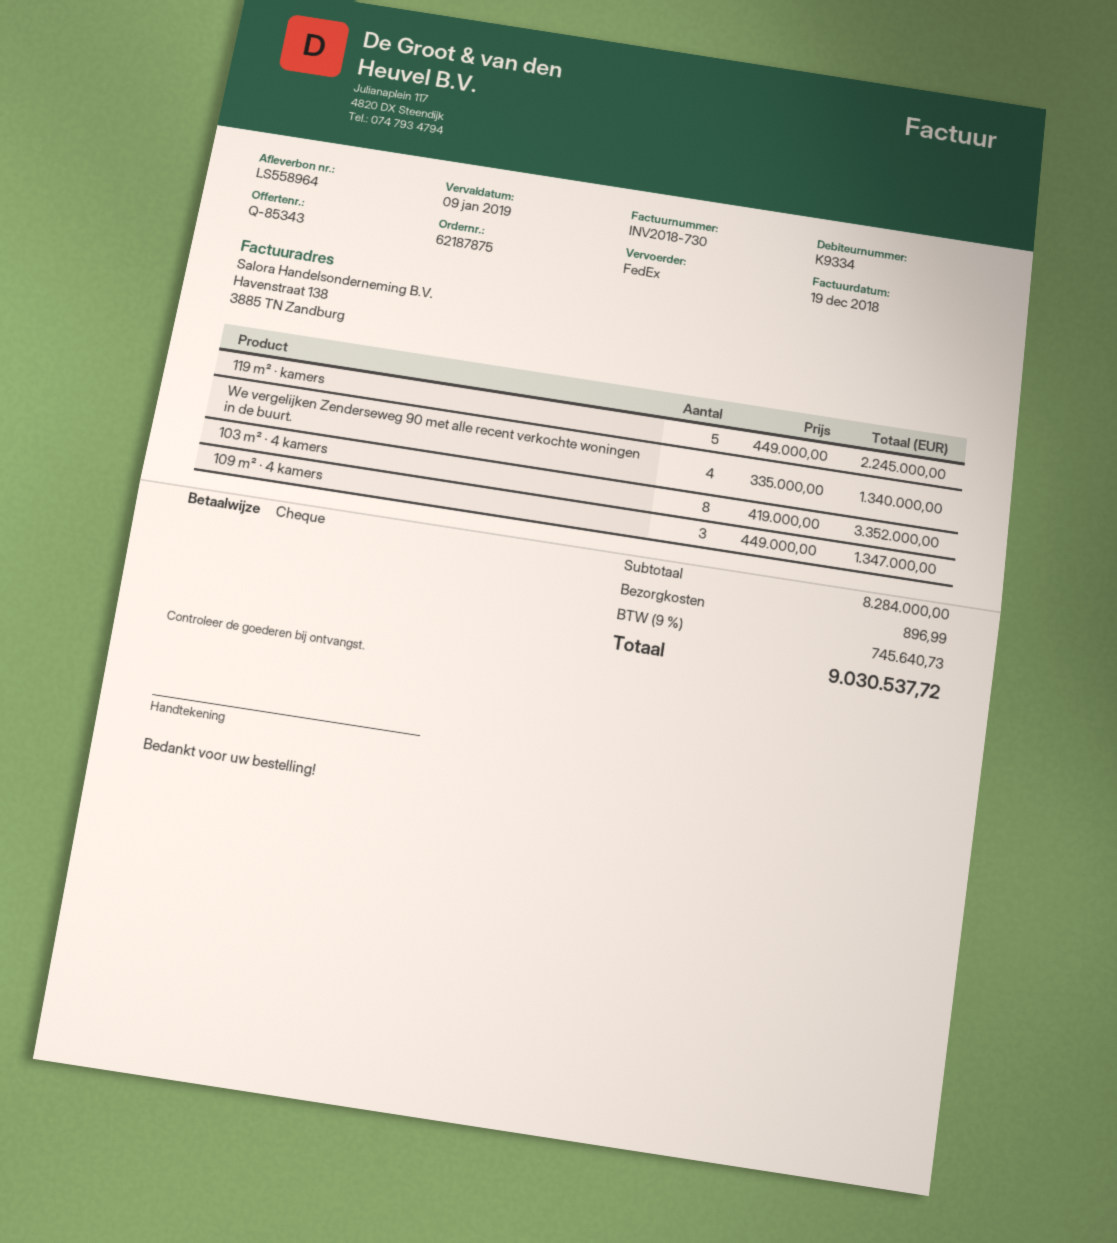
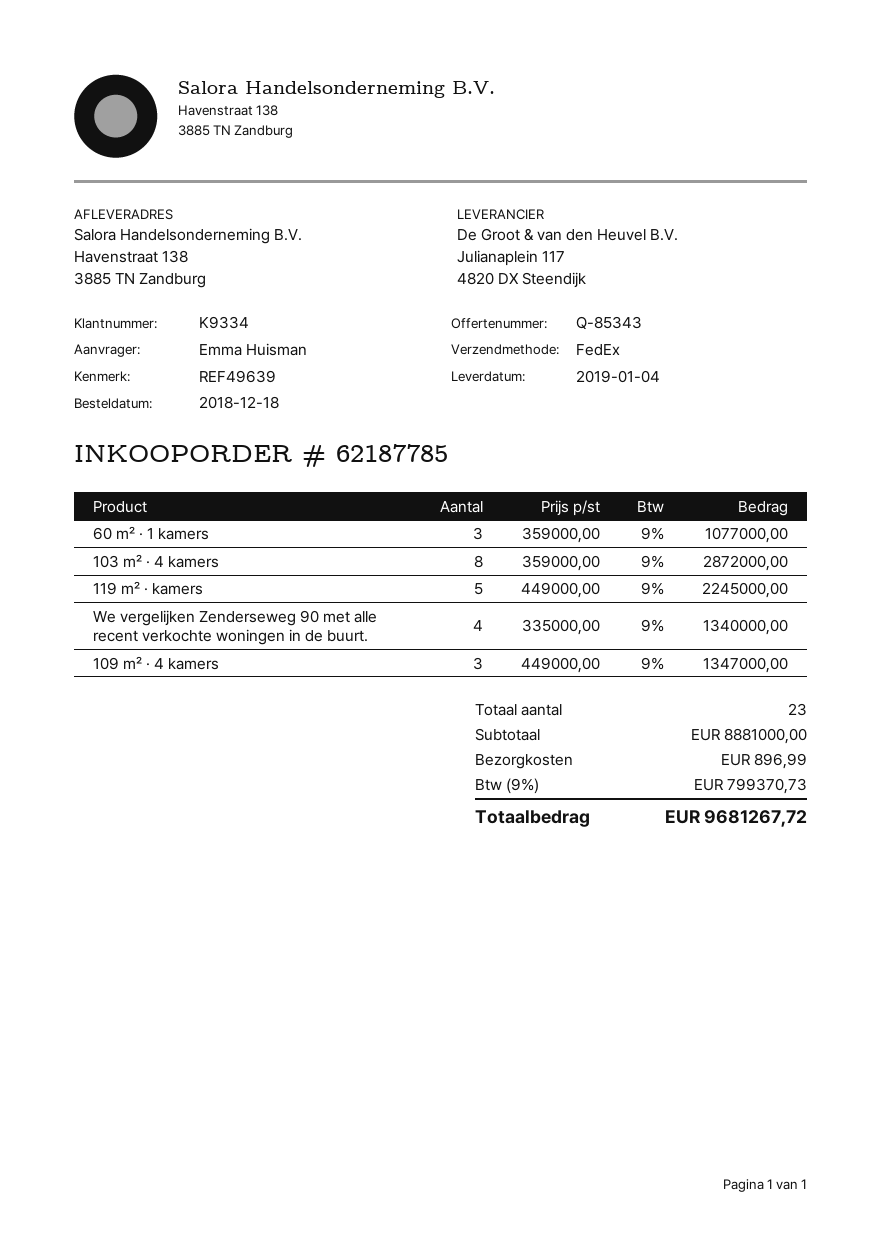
order number: 62187875 -> 62187785
103 m² · 4 kamers: 8 x 419000.00 = 3352000.00 -> 8 x 359000.00 = 2872000.00
60 m² · 1 kamers: none -> 3 x 359000.00 = 1077000.00
subtotal: 8284000.00 -> 8881000.00
tax: 9% = 745640.73 -> 9% = 799370.73
total: 9030537.72 -> 9681267.72

